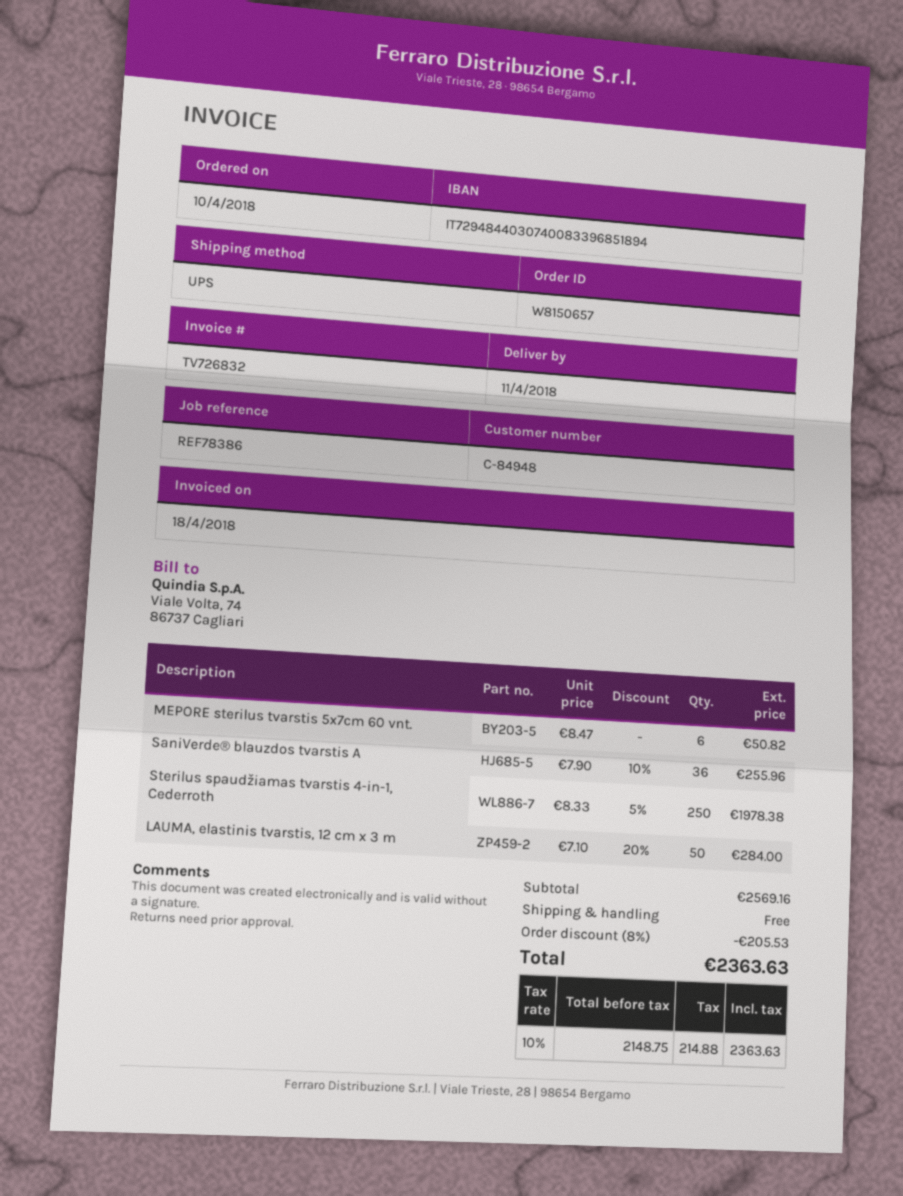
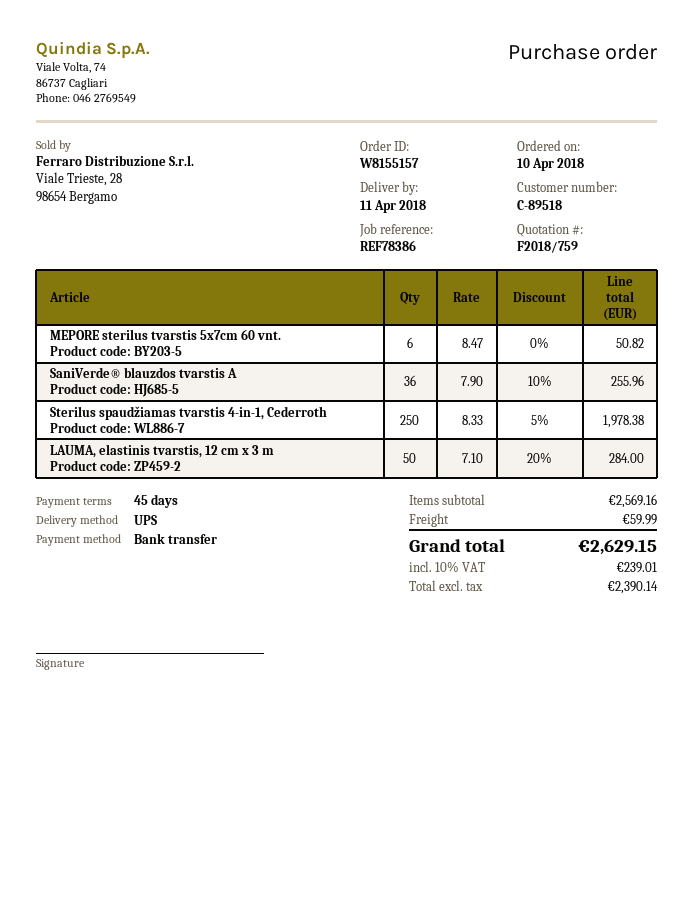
order number: W8150657 -> W8155157
customer number: C-84948 -> C-89518
discount: 8% = 205.53 -> none
shipping: 0.00 -> 59.99
net: 2148.75 -> 2390.14
tax: 10% = 214.88 -> 10% = 239.01
total: 2363.63 -> 2629.15

